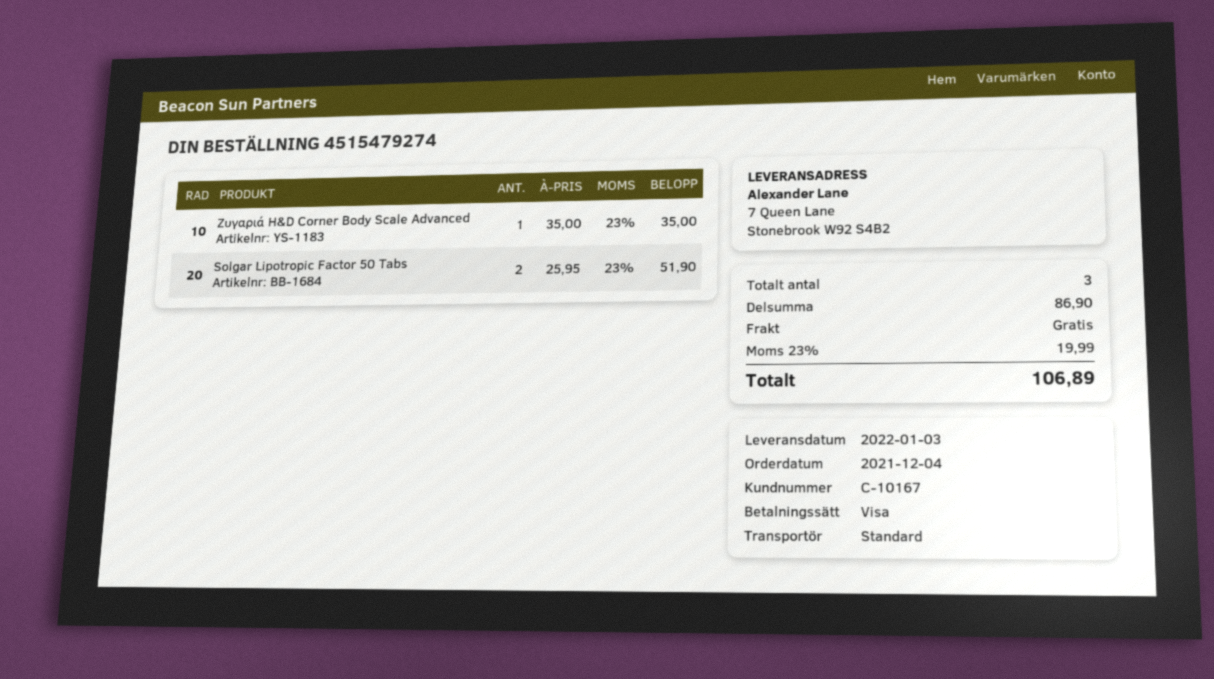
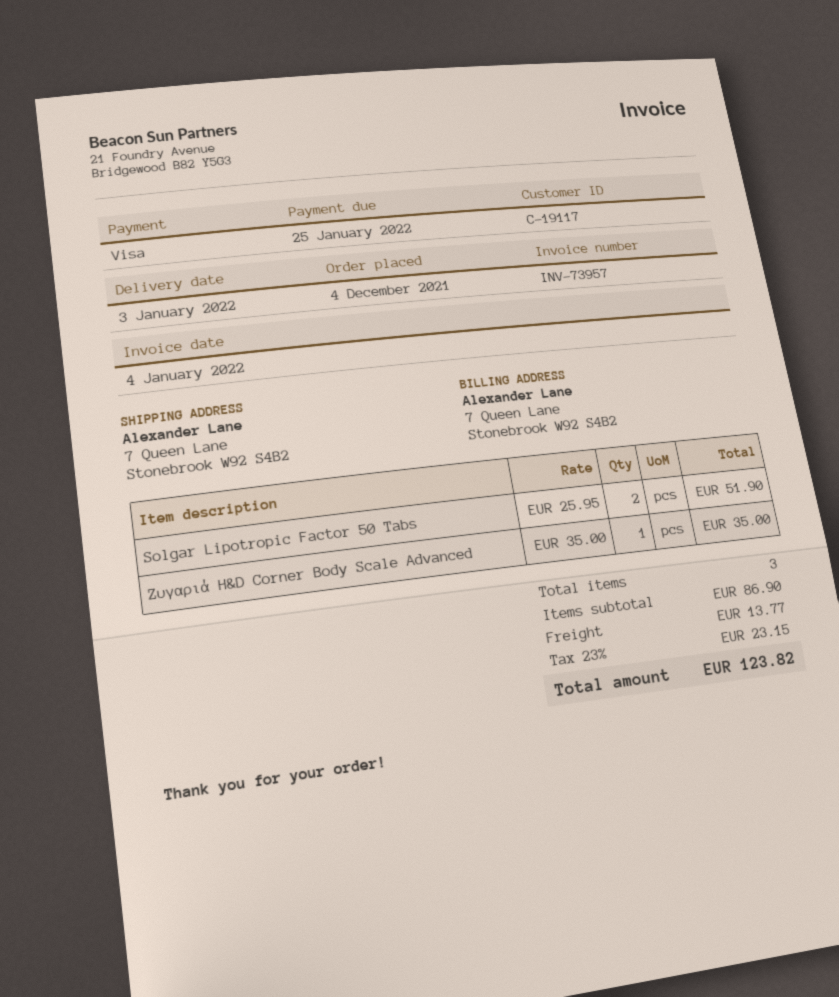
customer number: C-10167 -> C-19117
shipping: 0.00 -> 13.77
tax: 23% = 19.99 -> 23% = 23.15
total: 106.89 -> 123.82

